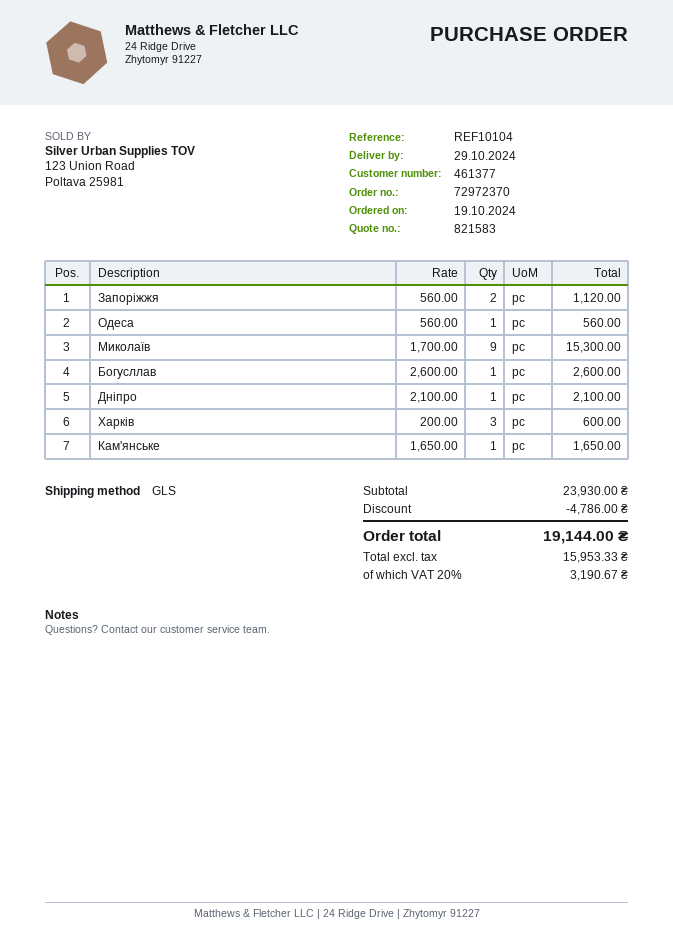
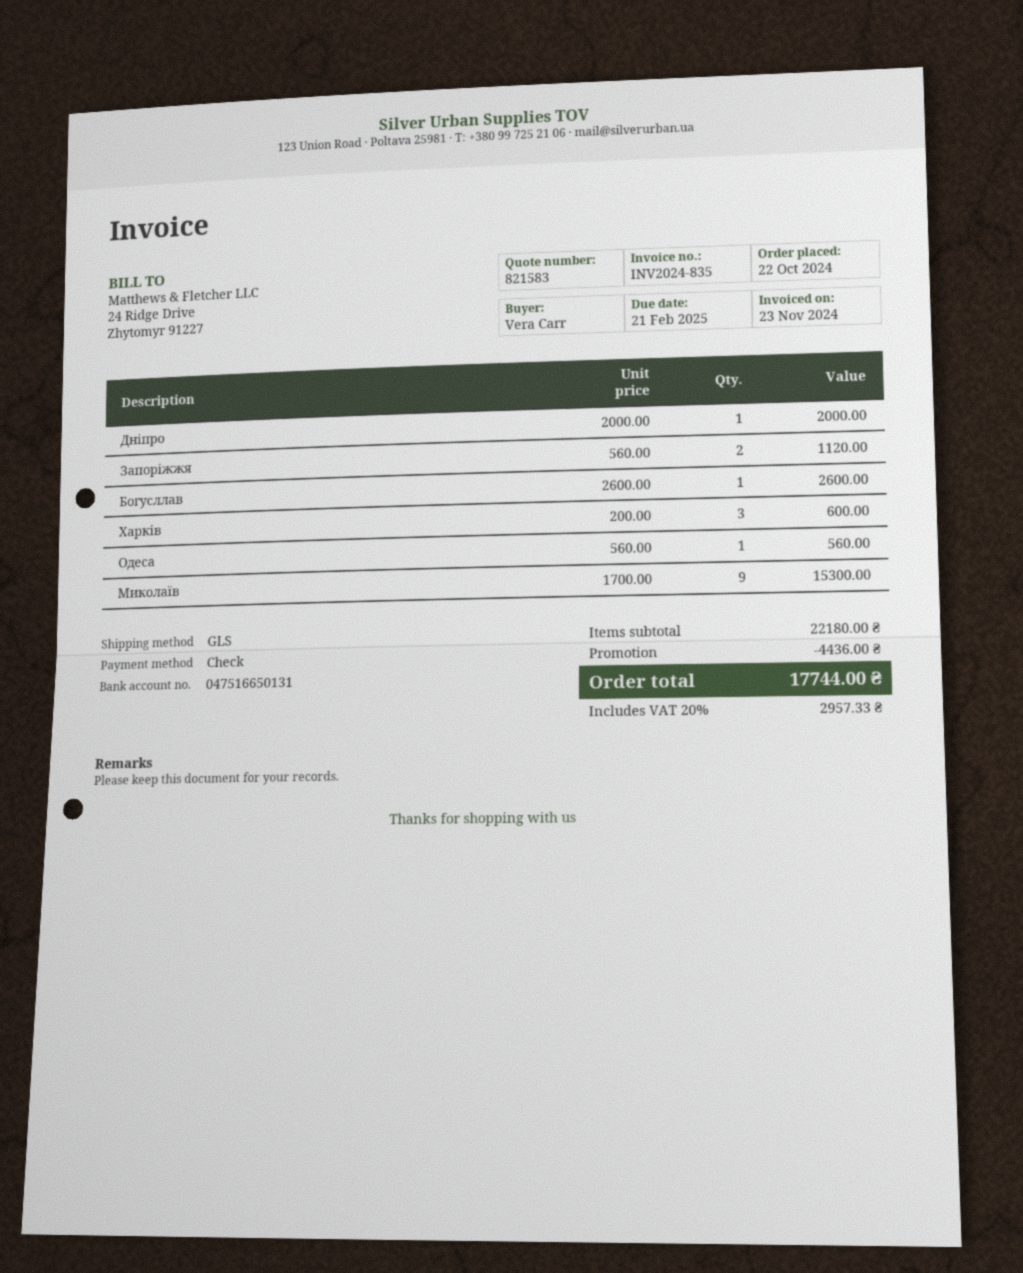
order date: 2024-10-19 -> 2024-10-22
Дніпро: 1 x 2100.00 = 2100.00 -> 1 x 2000.00 = 2000.00
Кам'янське: 1 x 1650.00 = 1650.00 -> none
subtotal: 23930.00 -> 22180.00
discount: 4786.00 -> 4436.00
tax: 20% = 3190.67 -> 20% = 2957.33
total: 19144.00 -> 17744.00

